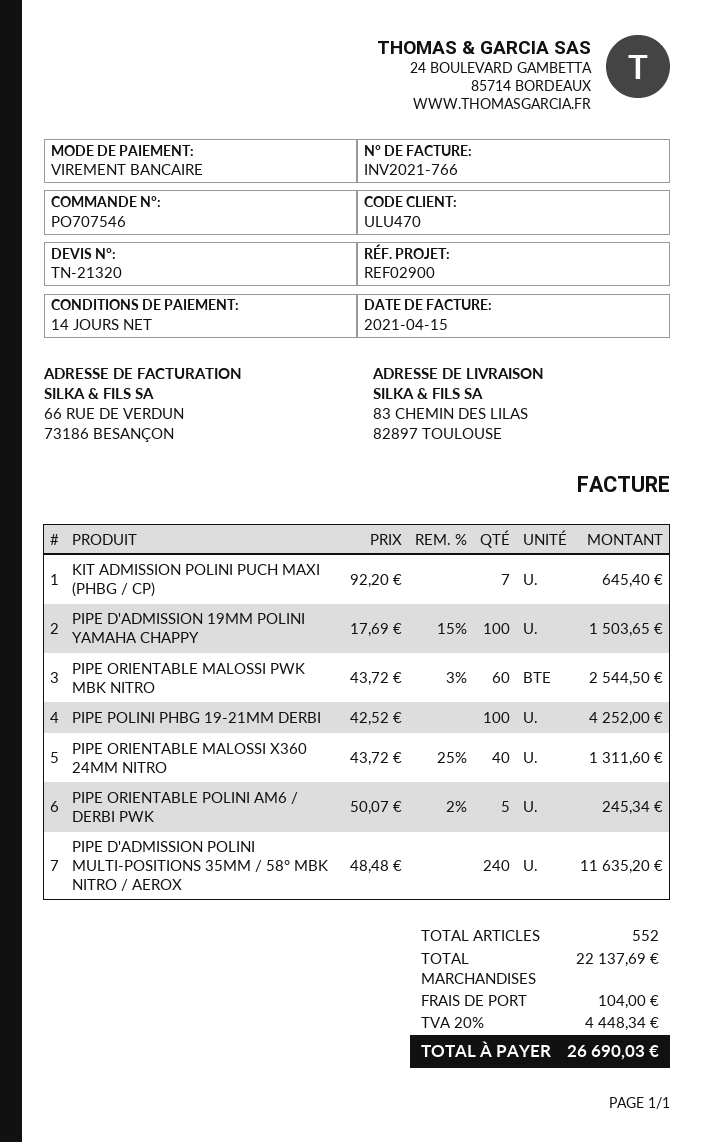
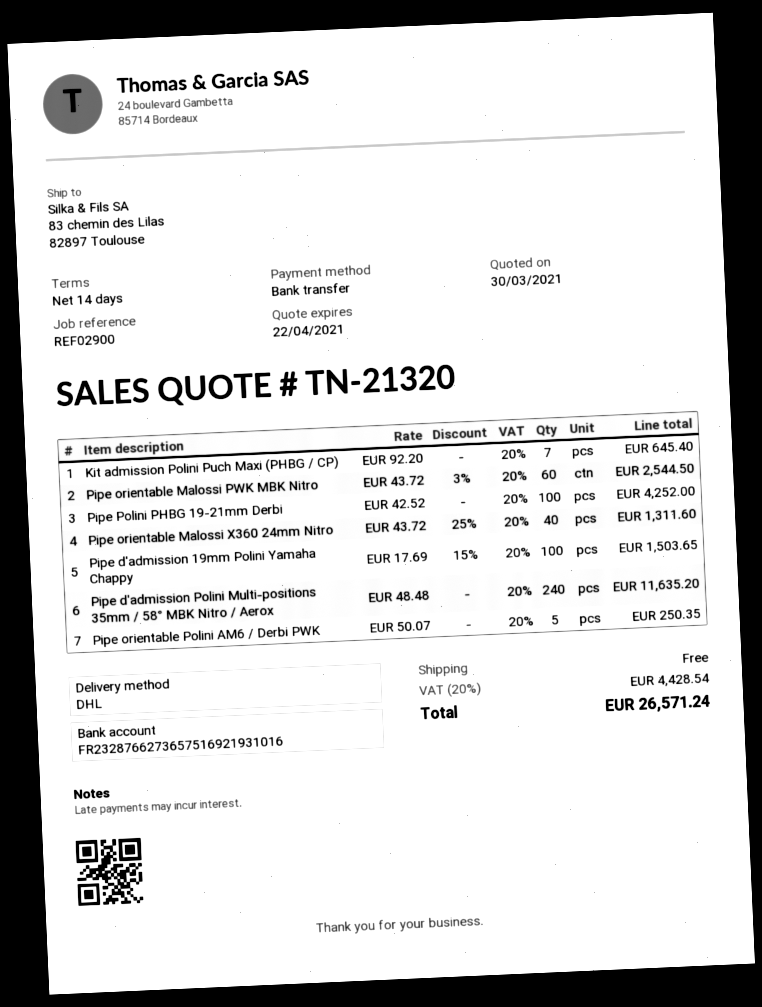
PIPE ORIENTABLE POLINI AM6 / DERBI PWK: 5 x 50.07 - 2% = 245.34 -> 5 x 50.07 = 250.35
shipping: 104.00 -> 0.00
tax: 20% = 4448.34 -> 20% = 4428.54
total: 26690.03 -> 26571.24

